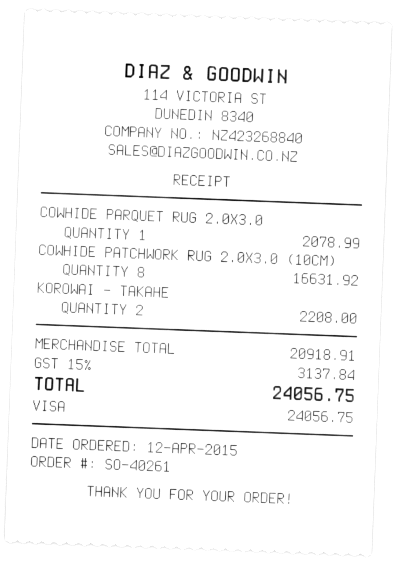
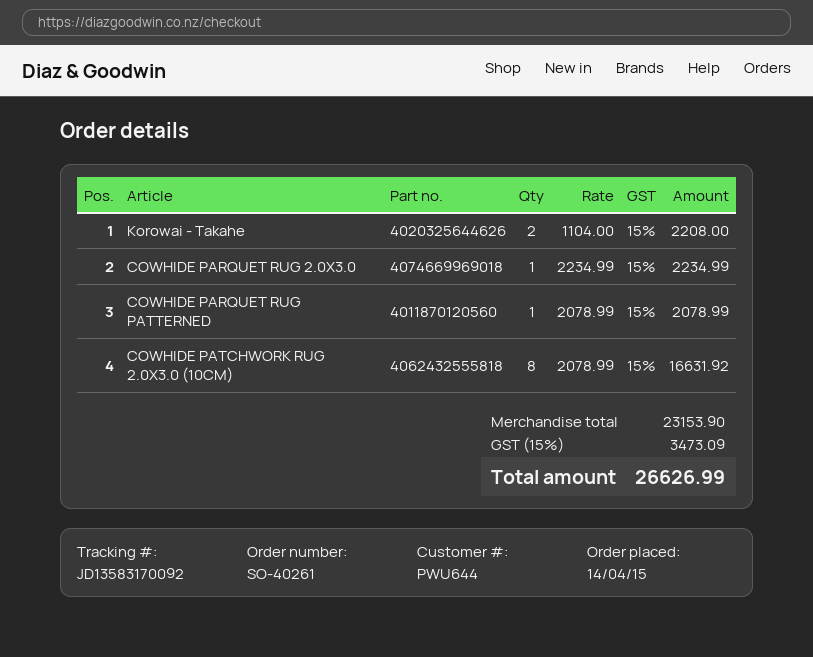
order date: 2015-04-12 -> 2015-04-14
COWHIDE PARQUET RUG 2.0X3.0: 1 for 2078.99 -> 1 for 2234.99
COWHIDE PARQUET RUG PATTERNED: none -> 1 for 2078.99
subtotal: 20918.91 -> 23153.90
tax: 15% = 3137.84 -> 15% = 3473.09
total: 24056.75 -> 26626.99

